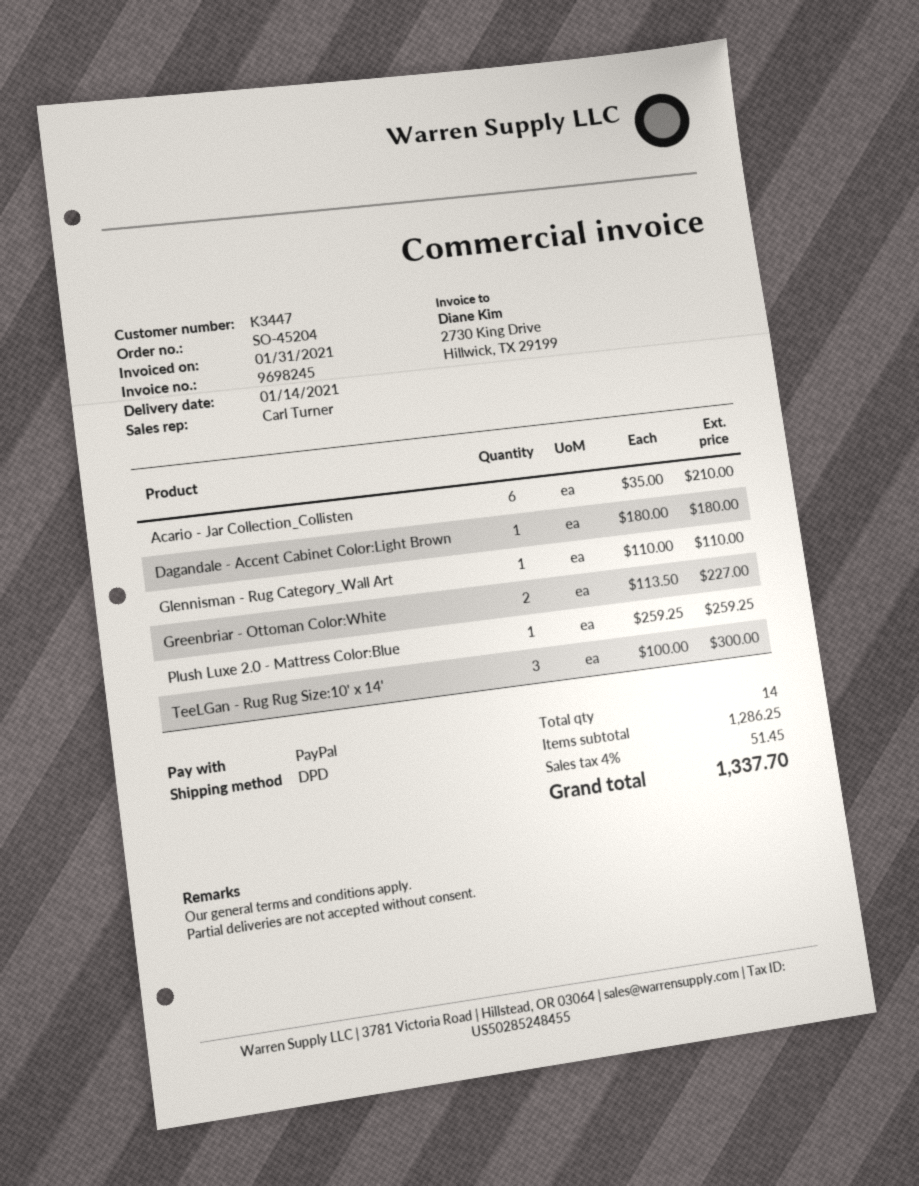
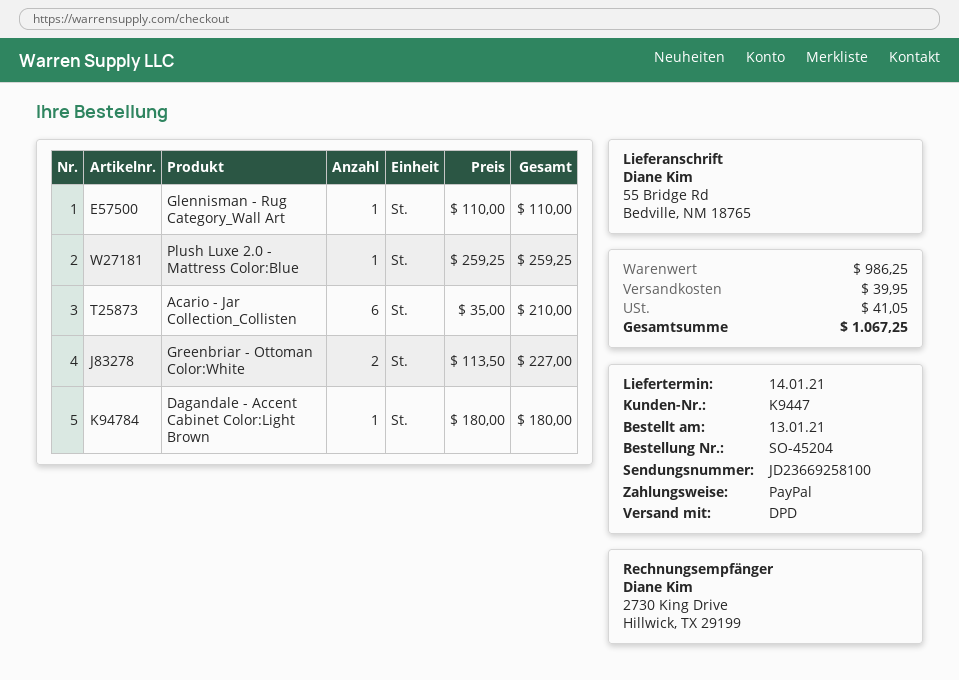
customer number: K3447 -> K9447
TeeLGan - Rug Rug Size:10' x 14': 3 x 100.00 = 300.00 -> none
subtotal: 1286.25 -> 986.25
shipping: none -> 39.95
tax: 51.45 -> 41.05
total: 1337.70 -> 1067.25

